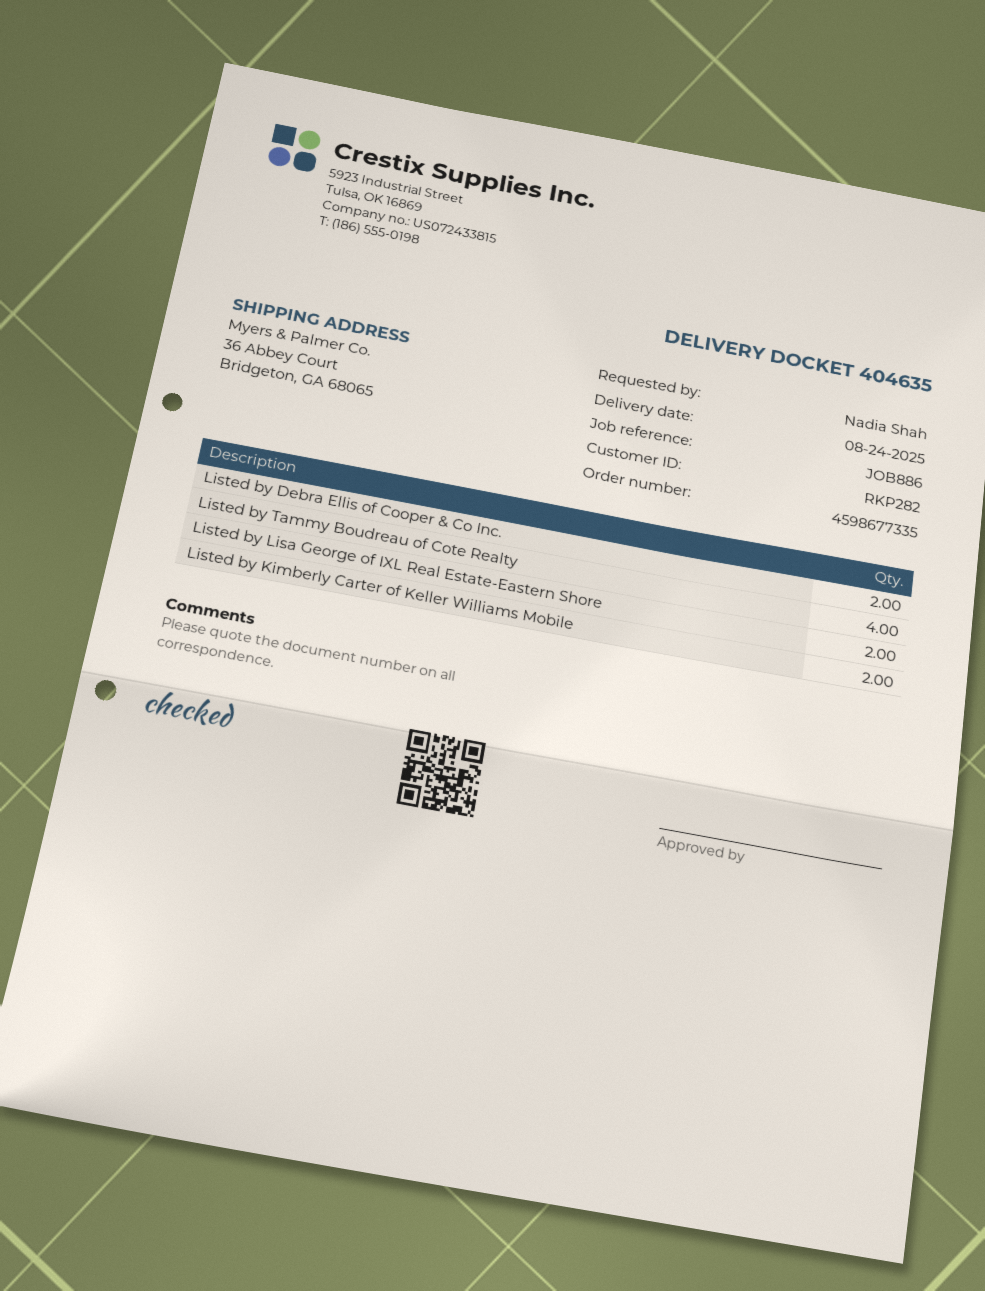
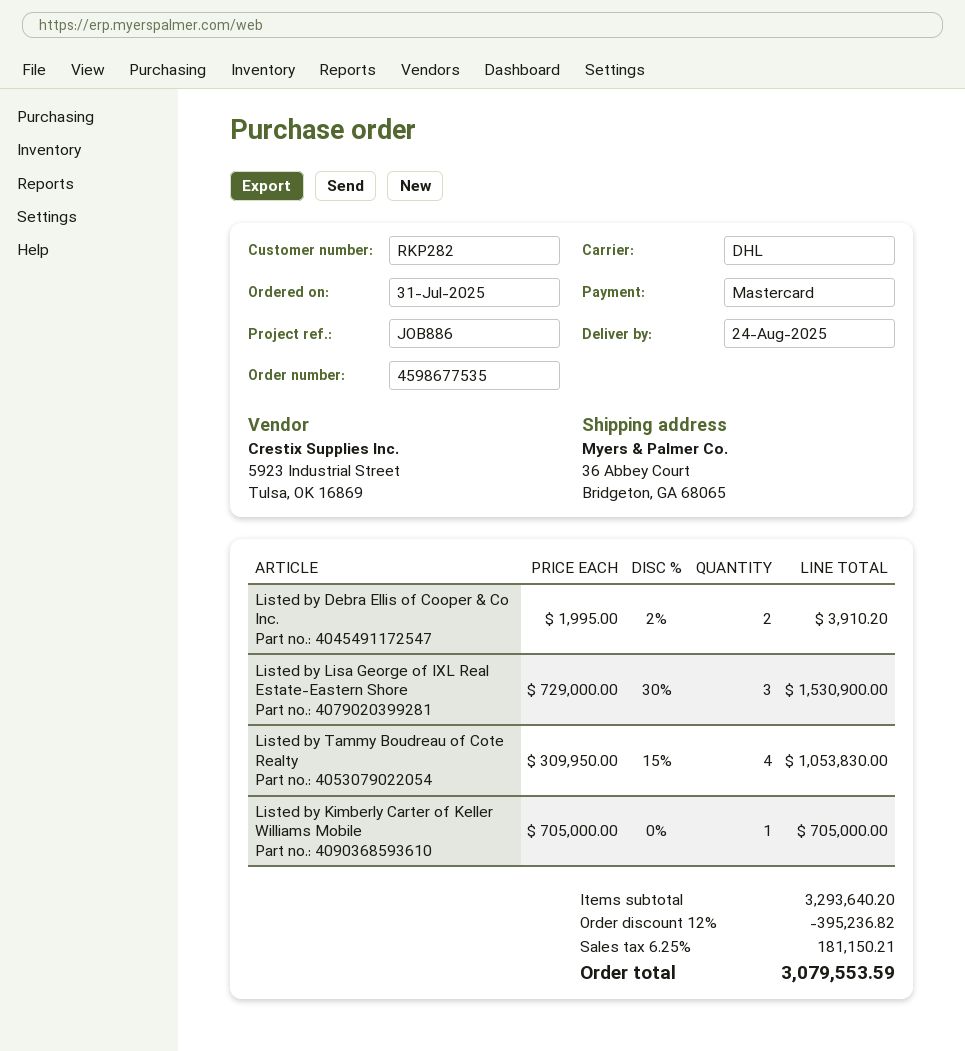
order number: 4598677335 -> 4598677535
Listed by Lisa George of IXL Real Estate-Eastern Shore: 2 -> 3
Listed by Kimberly Carter of Keller Williams Mobile: 2 -> 1

